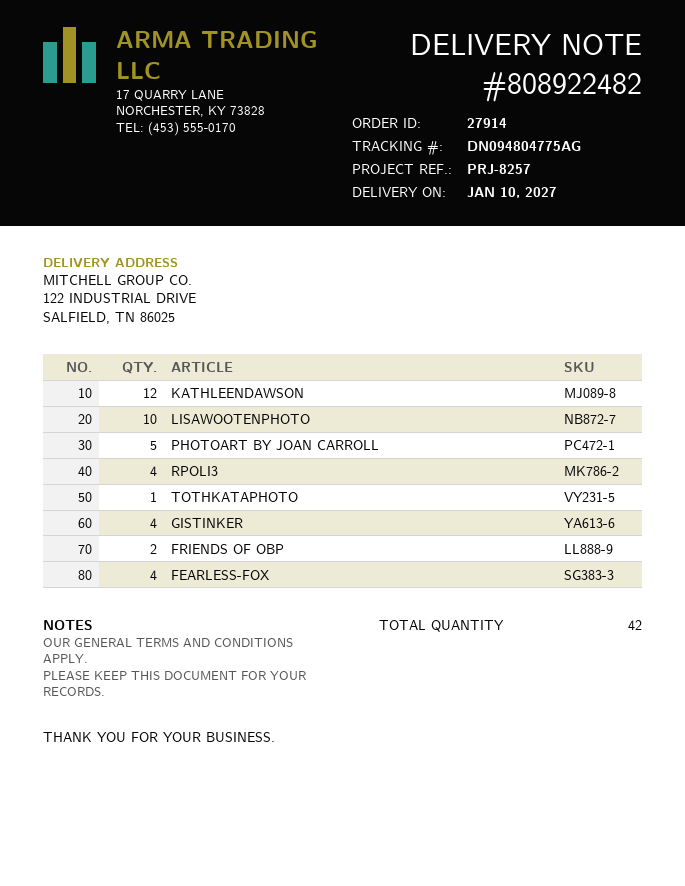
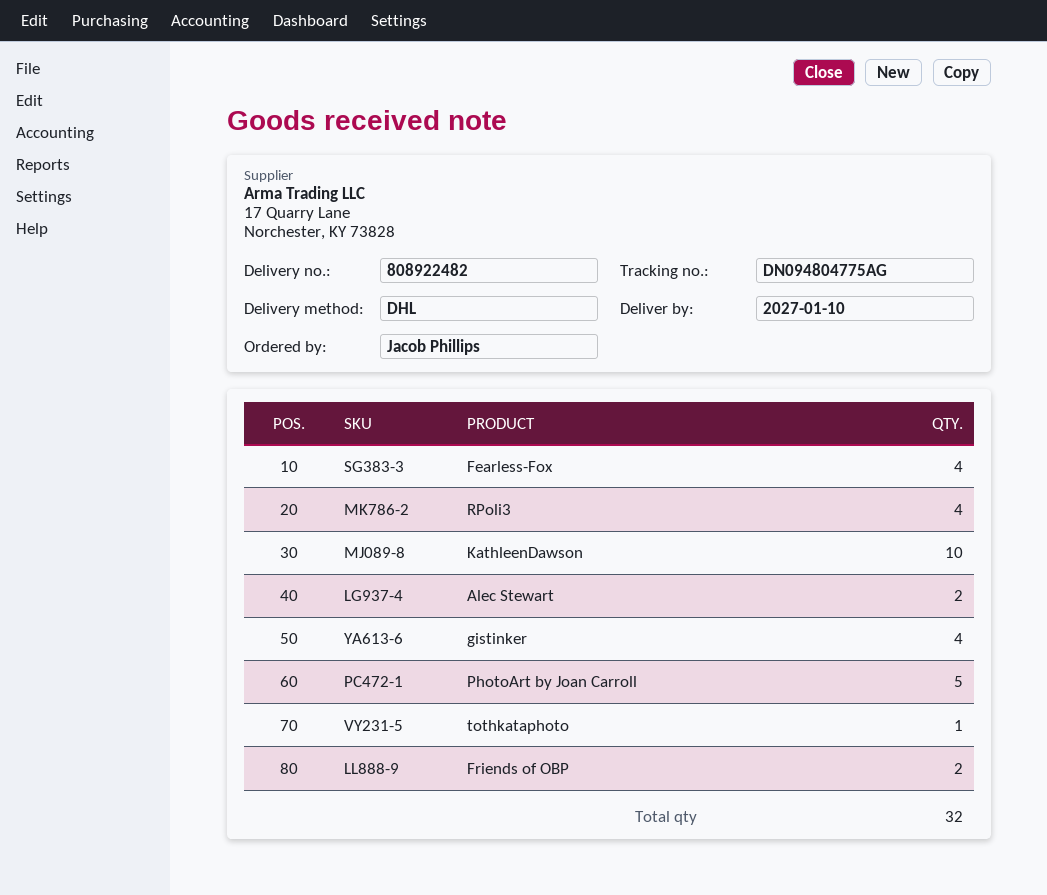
KATHLEENDAWSON: 12 -> 10
LISAWOOTENPHOTO: 10 -> none
Alec Stewart: none -> 2
total quantity: 42 -> 32

